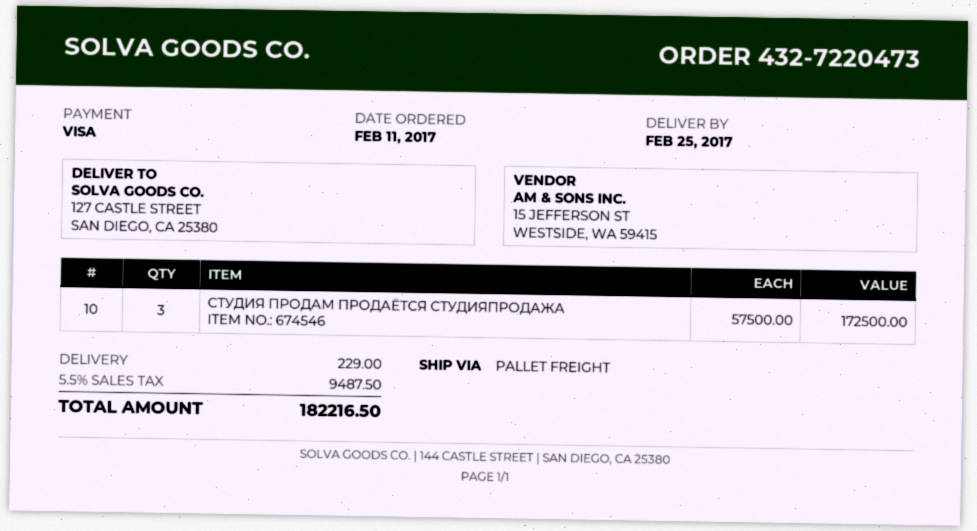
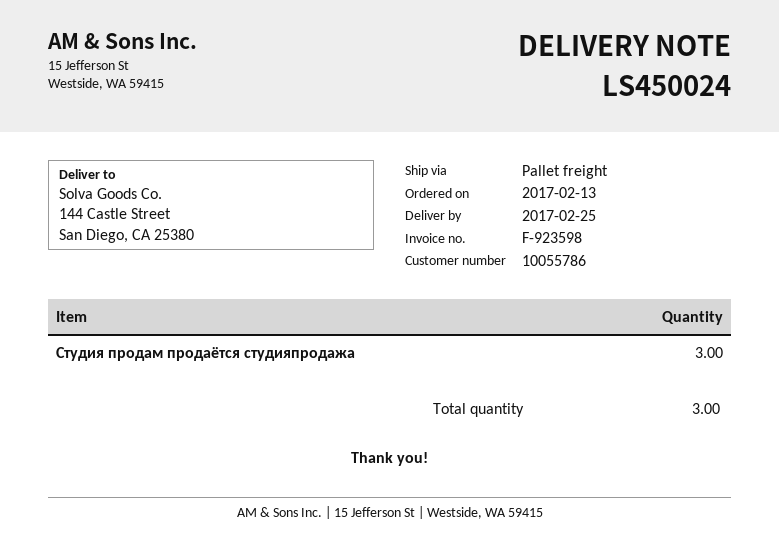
order date: 2017-02-11 -> 2017-02-13
ship to: 127 CASTLE STREET, SAN DIEGO, CA 25380 -> 144 Castle Street, San Diego, CA 25380

